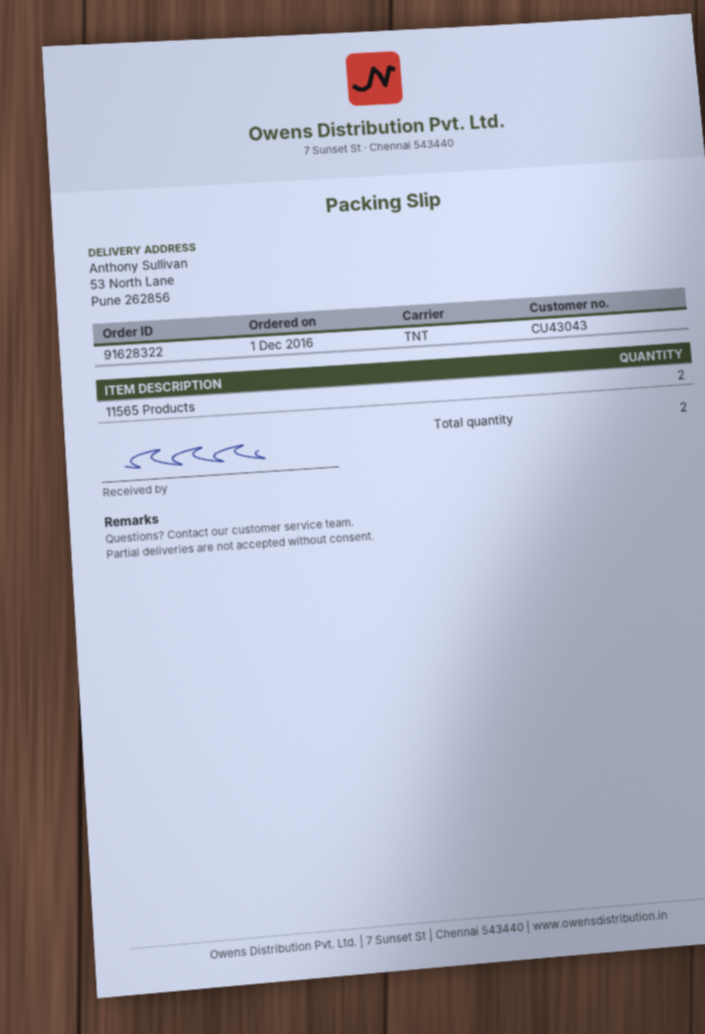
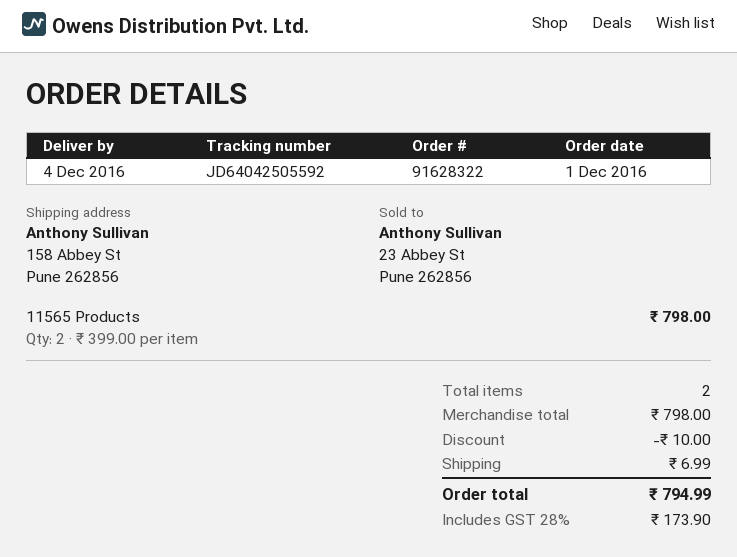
ship to: 53 North Lane, Pune 262856 -> 158 Abbey St, Pune 262856

